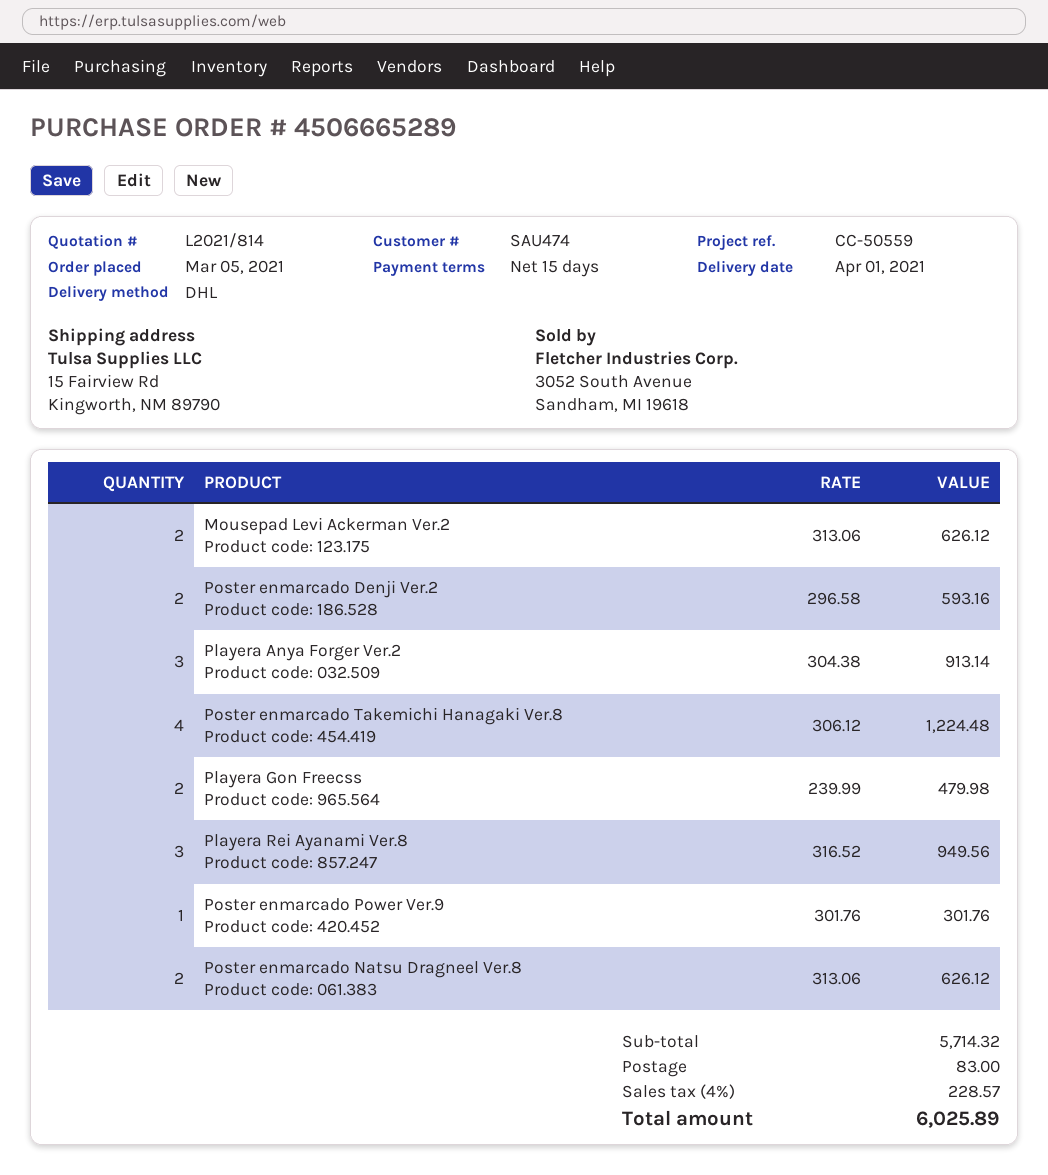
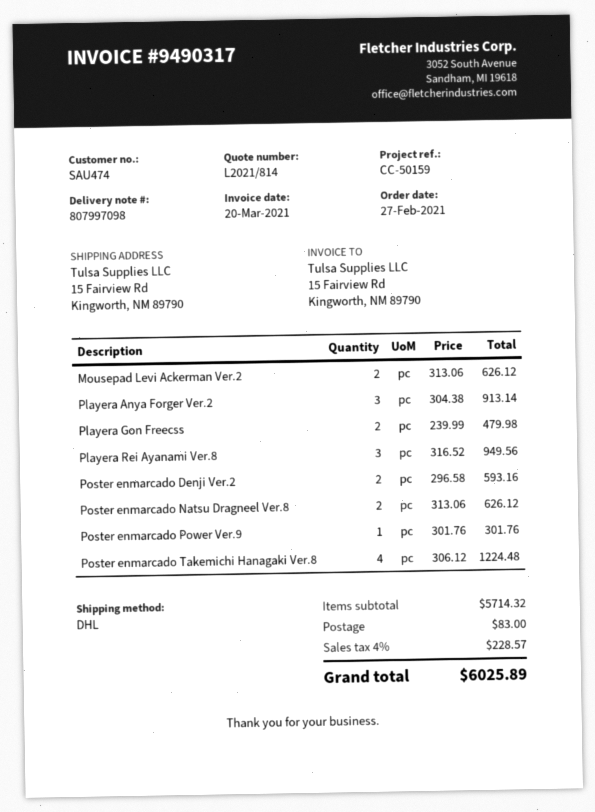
order date: 2021-03-05 -> 2021-02-27
reference: CC-50559 -> CC-50159

